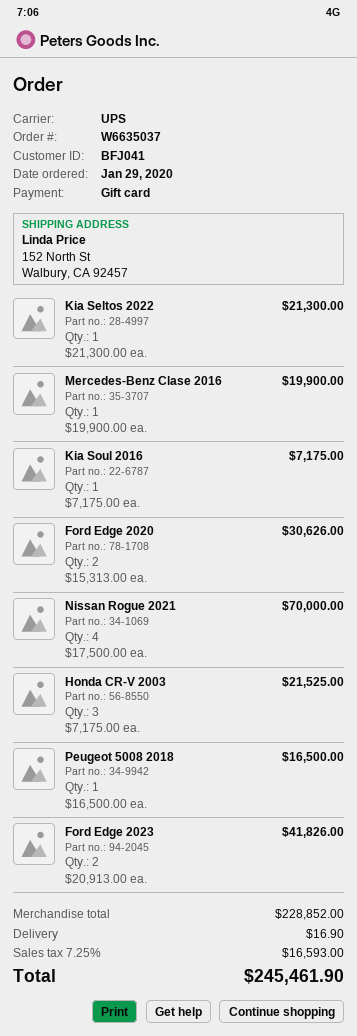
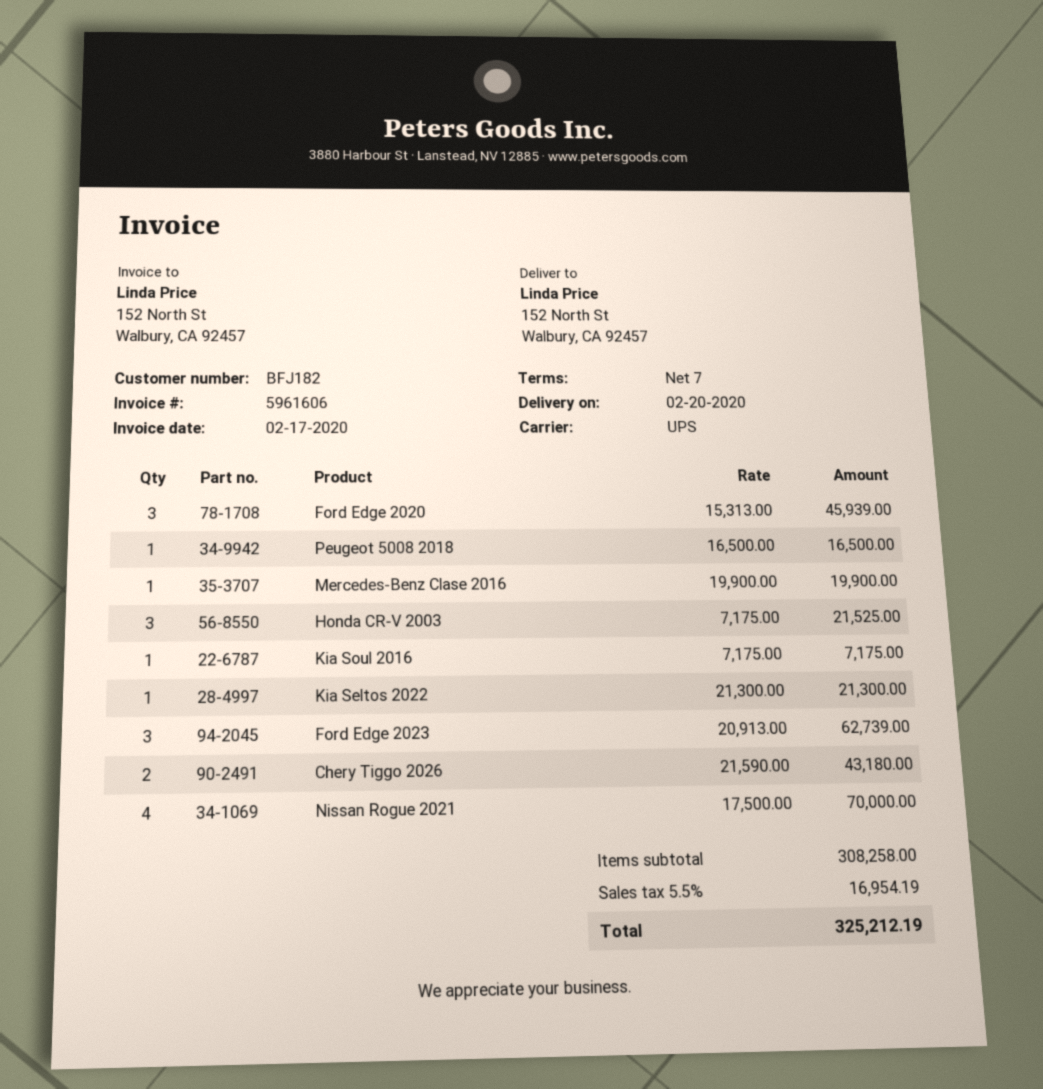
customer number: BFJ041 -> BFJ182
Ford Edge 2020: 2 x 15313.00 = 30626.00 -> 3 x 15313.00 = 45939.00
Ford Edge 2023: 2 x 20913.00 = 41826.00 -> 3 x 20913.00 = 62739.00
Chery Tiggo 2026: none -> 2 x 21590.00 = 43180.00
subtotal: 228852.00 -> 308258.00
shipping: 16.90 -> none
tax: 7.25% = 16593.00 -> 5.5% = 16954.19
total: 245461.90 -> 325212.19

